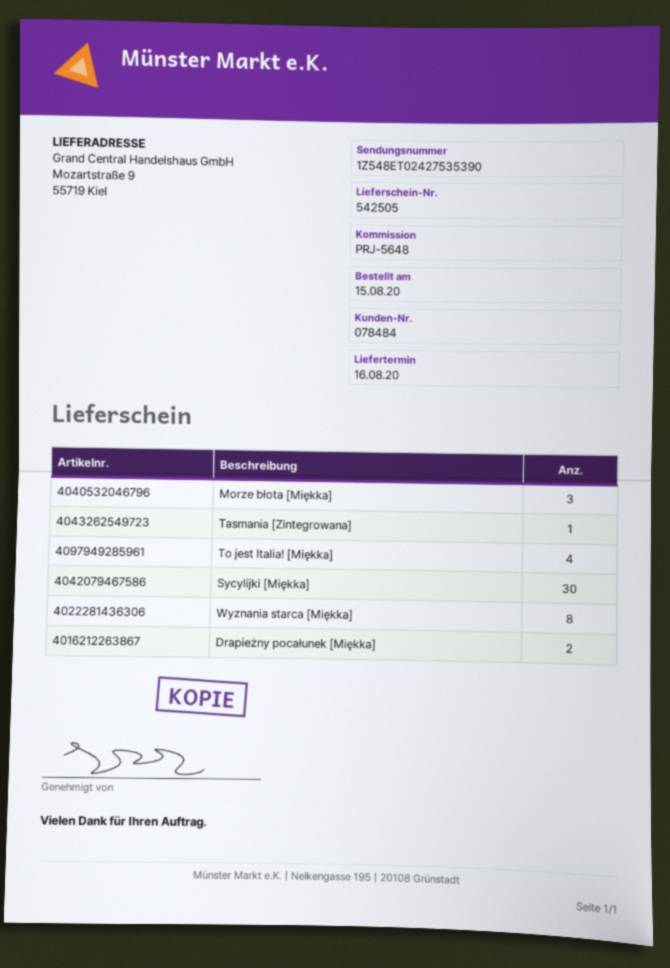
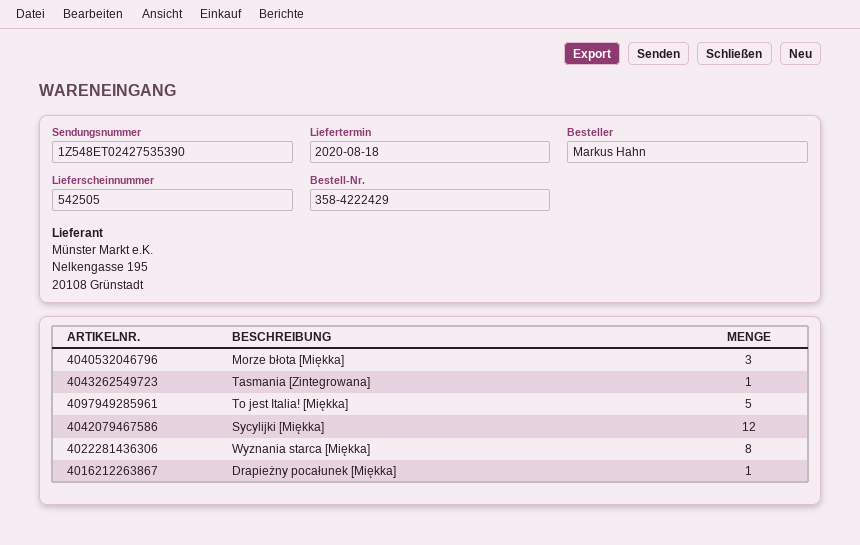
delivery date: 2020-08-16 -> 2020-08-18
To jest Italia! [Miękka]: 4 -> 5
Sycylijki [Miękka]: 30 -> 12
Drapieżny pocałunek [Miękka]: 2 -> 1

